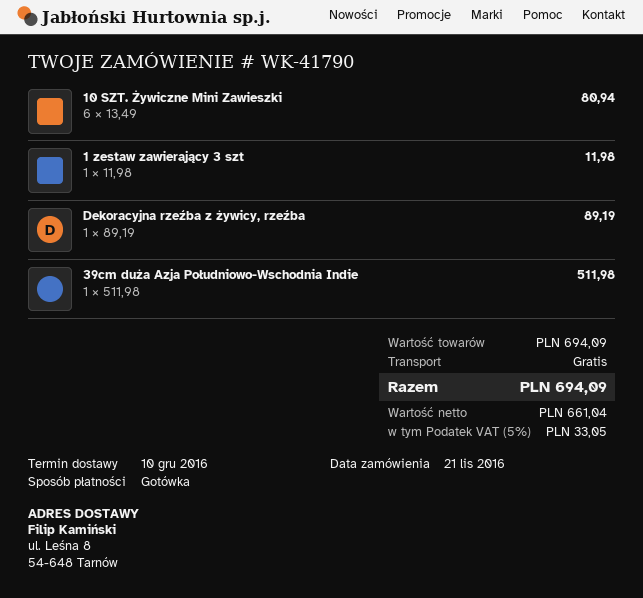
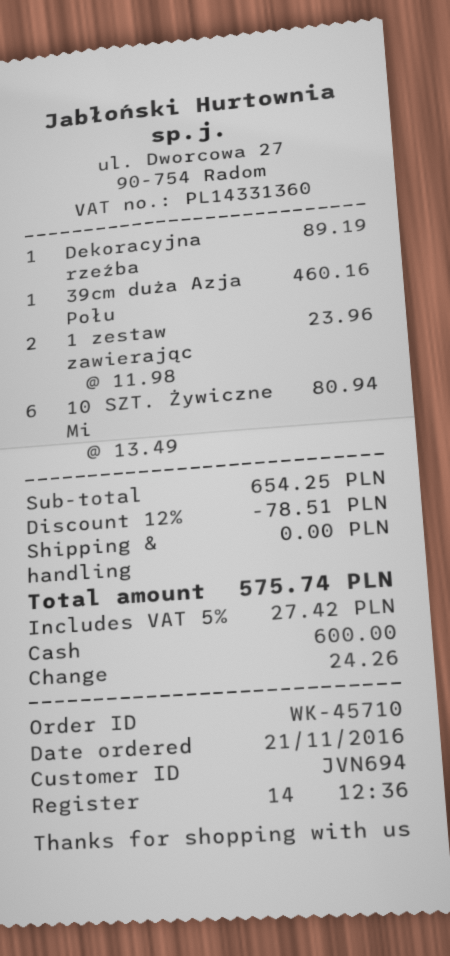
order number: WK-41790 -> WK-45710
1 zestaw zawierający 3 szt: 1 x 11.98 = 11.98 -> 2 x 11.98 = 23.96
39cm duża Azja Południowo-Wschodnia Indie: 1 x 511.98 = 511.98 -> 1 x 460.16 = 460.16
subtotal: 694.09 -> 654.25
discount: none -> 12% = 78.51
tax: 5% = 33.05 -> 5% = 27.42
total: 694.09 -> 575.74

